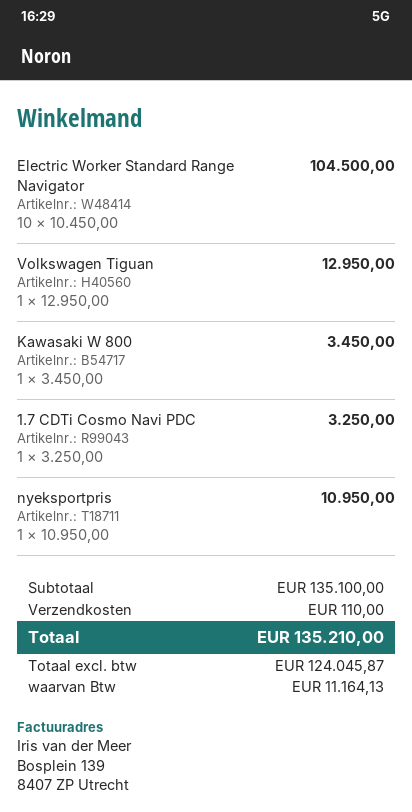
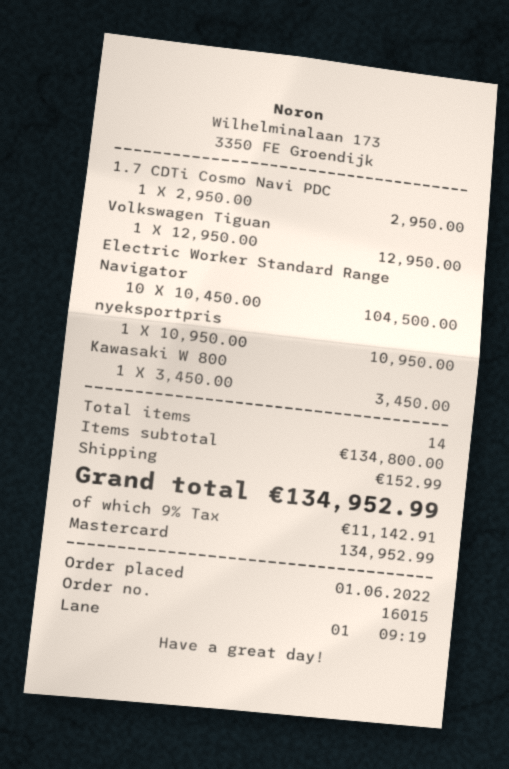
1.7 CDTi Cosmo Navi PDC: 1 x 3250.00 = 3250.00 -> 1 x 2950.00 = 2950.00
subtotal: 135100.00 -> 134800.00
shipping: 110.00 -> 152.99
tax: 11164.13 -> 11142.91
total: 135210.00 -> 134952.99

